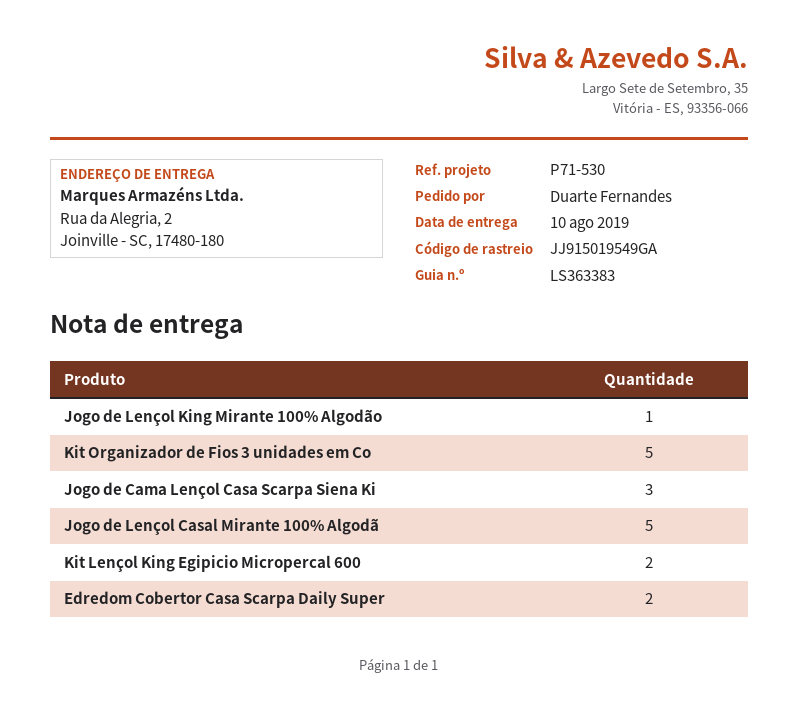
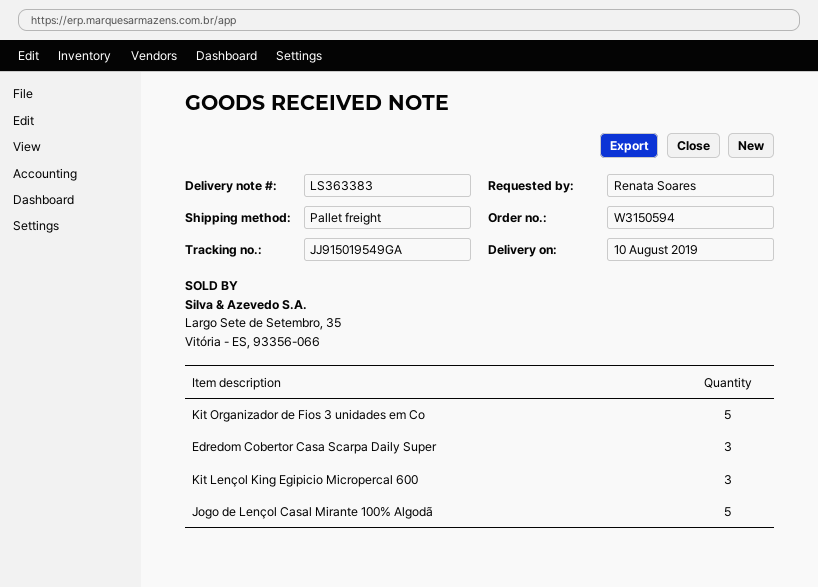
ordered by: Duarte Fernandes -> Renata Soares
Jogo de Lençol King Mirante 100% Algodão: 1 -> none
Jogo de Cama Lençol Casa Scarpa Siena Ki: 3 -> none
Kit Lençol King Egipicio Micropercal 600: 2 -> 3
Edredom Cobertor Casa Scarpa Daily Super: 2 -> 3

